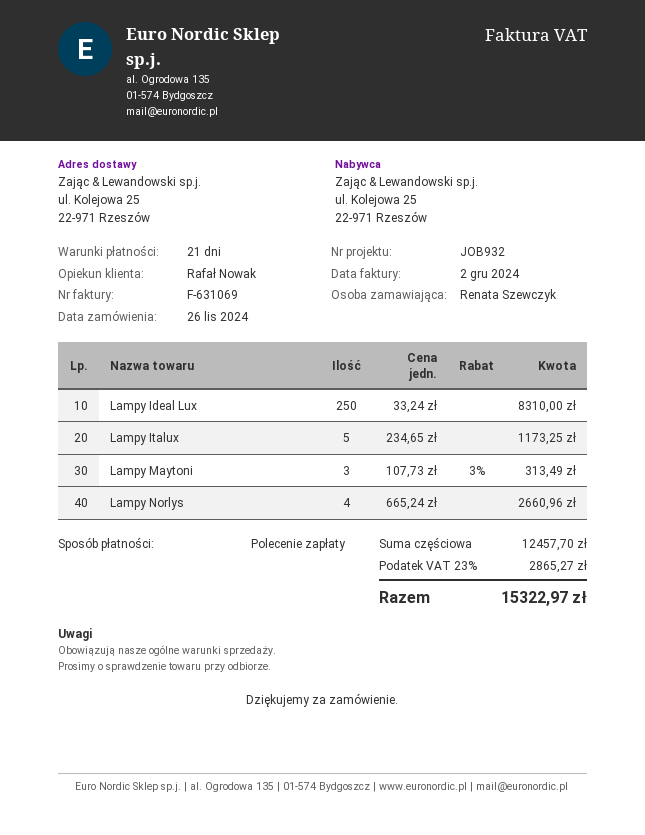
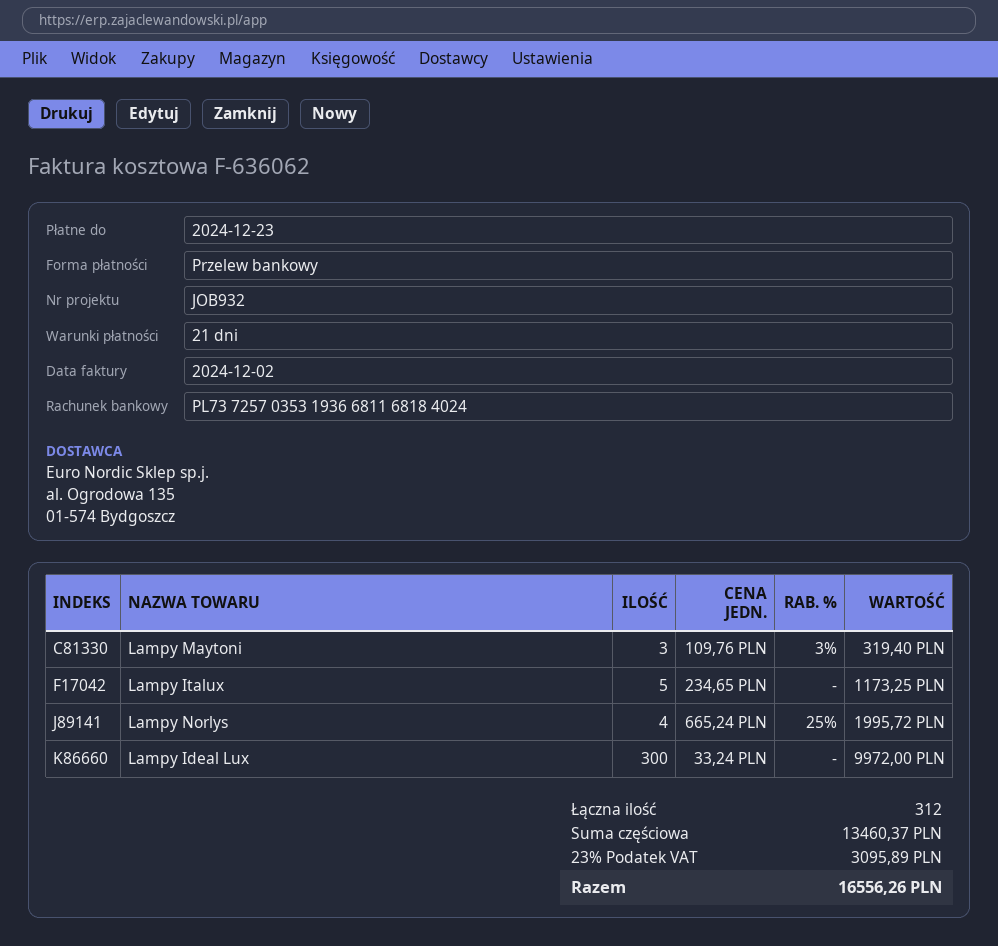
invoice number: F-631069 -> F-636062
payment method: direct debit -> bank transfer
Lampy Ideal Lux: 250 x 33.24 = 8310.00 -> 300 x 33.24 = 9972.00
Lampy Maytoni: 3 x 107.73 - 3% = 313.49 -> 3 x 109.76 - 3% = 319.40
Lampy Norlys: 4 x 665.24 = 2660.96 -> 4 x 665.24 - 25% = 1995.72
subtotal: 12457.70 -> 13460.37
tax: 23% = 2865.27 -> 23% = 3095.89
total: 15322.97 -> 16556.26

